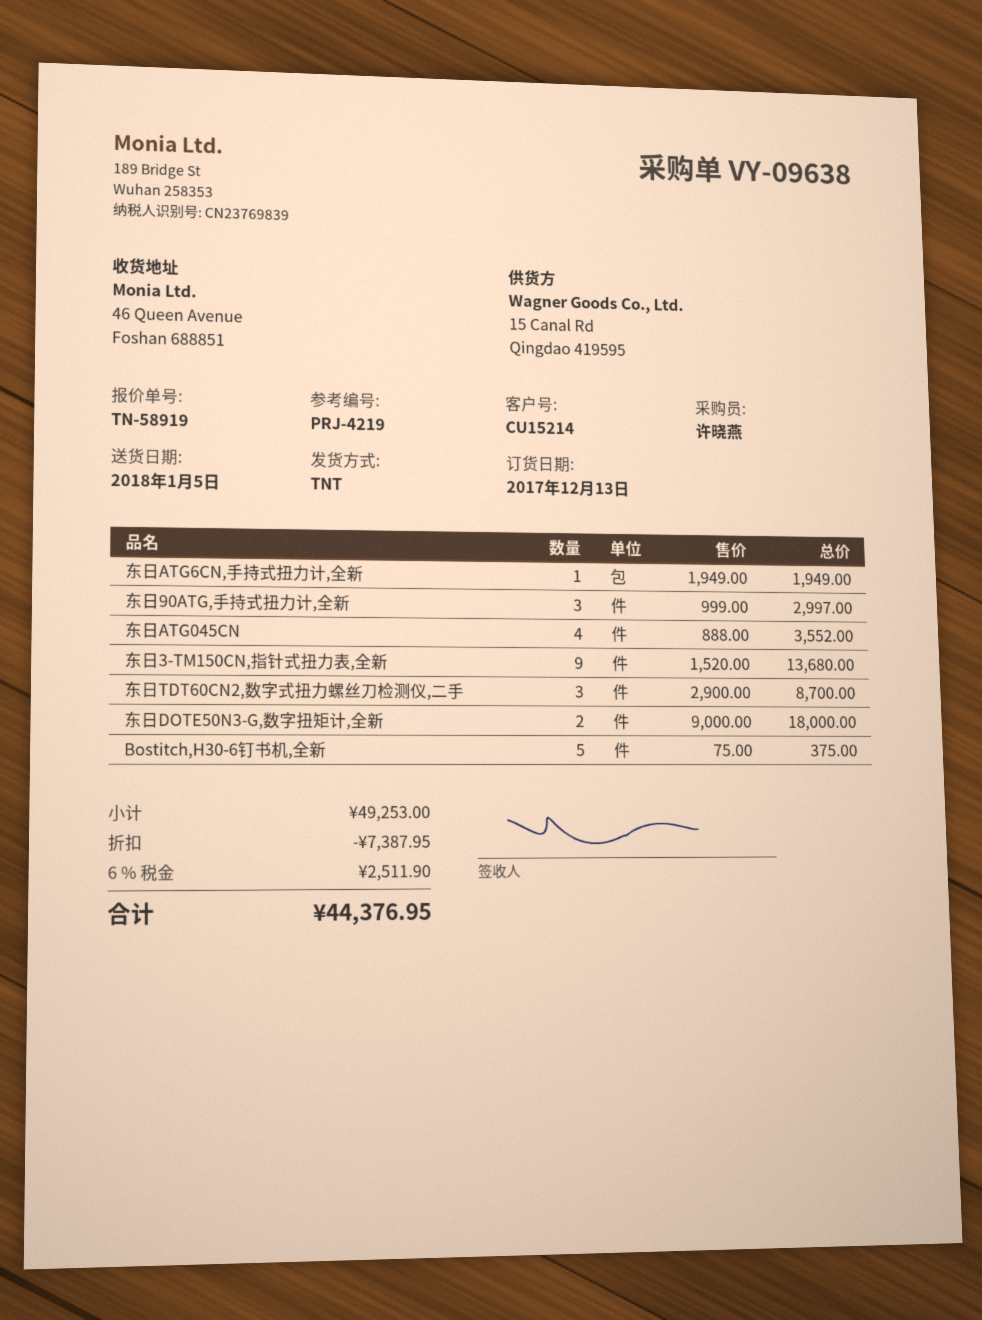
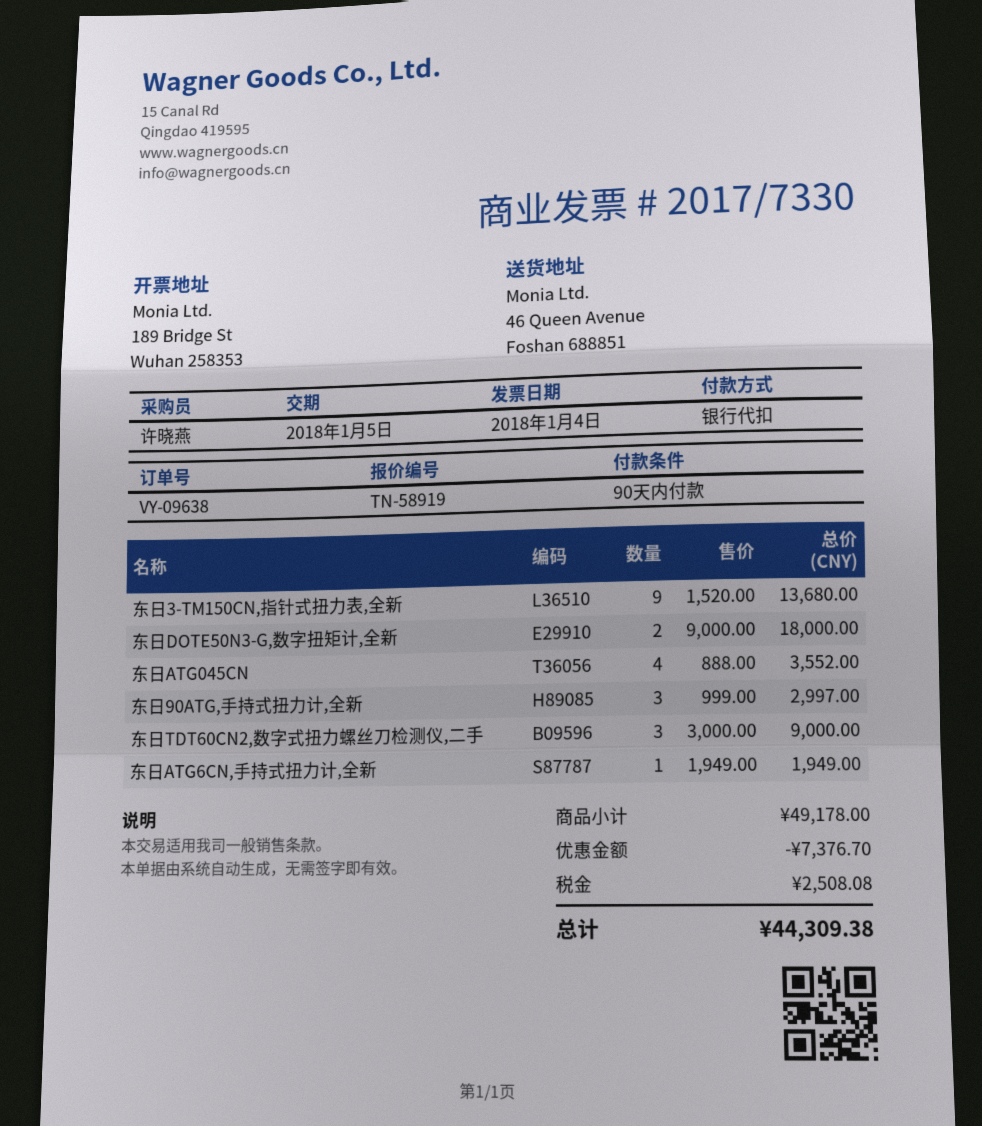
东日TDT60CN2,数字式扭力螺丝刀检测仪,二手: 3 x 2900.00 = 8700.00 -> 3 x 3000.00 = 9000.00
Bostitch,H30-6钉书机,全新: 5 x 75.00 = 375.00 -> none
subtotal: 49253.00 -> 49178.00
discount: 7387.95 -> 7376.70
tax: 2511.90 -> 2508.08
total: 44376.95 -> 44309.38

